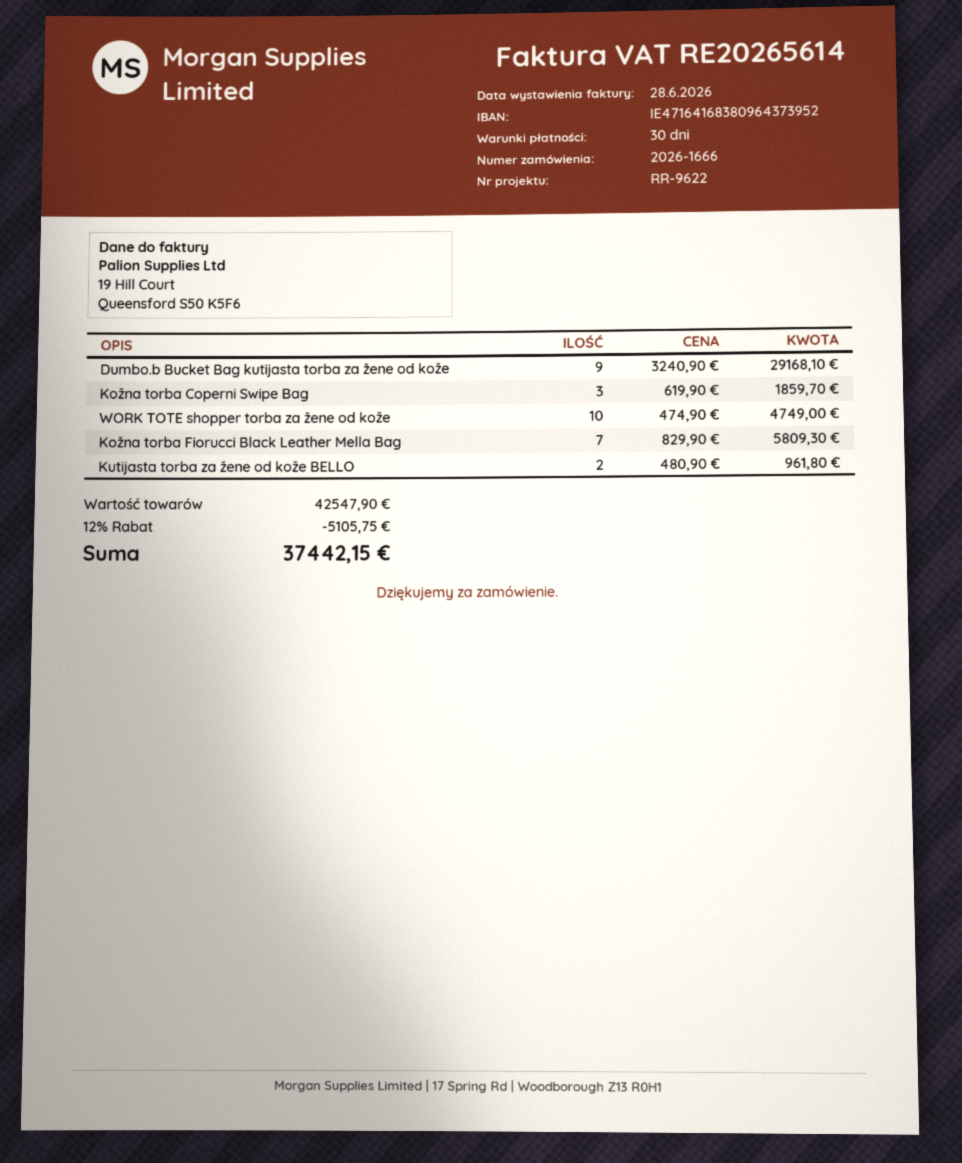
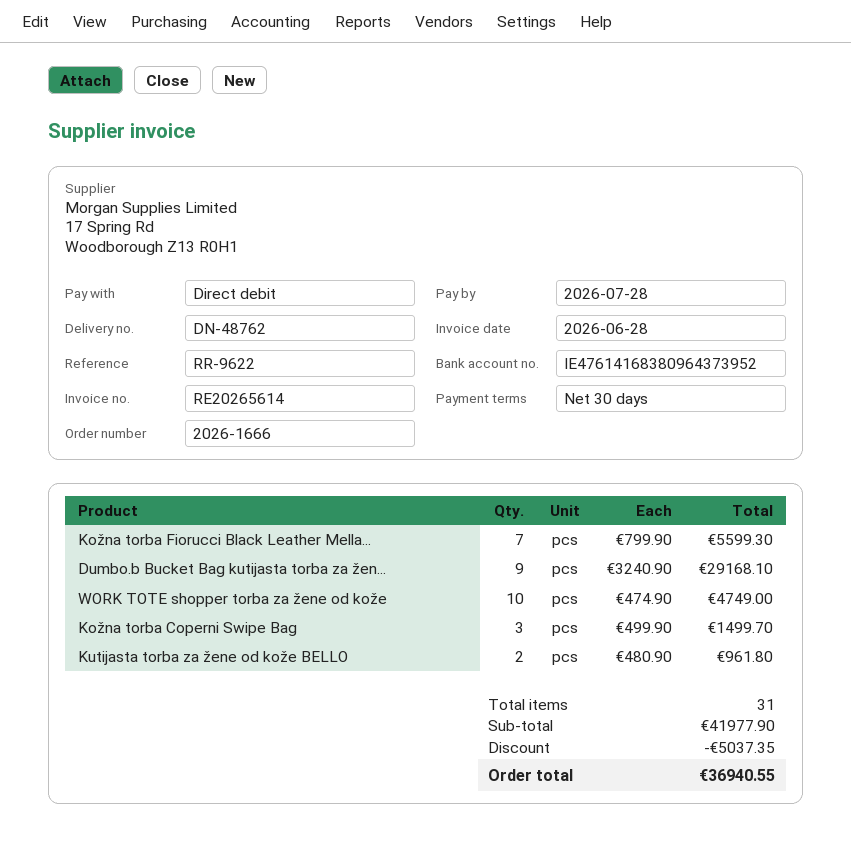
bank account: IE47164168380964373952 -> IE47614168380964373952
Kožna torba Coperni Swipe Bag: 3 x 619.90 = 1859.70 -> 3 x 499.90 = 1499.70
Kožna torba Fiorucci Black Leather Mella Bag: 7 x 829.90 = 5809.30 -> 7 x 799.90 = 5599.30
subtotal: 42547.90 -> 41977.90
discount: 5105.75 -> 5037.35
total: 37442.15 -> 36940.55

